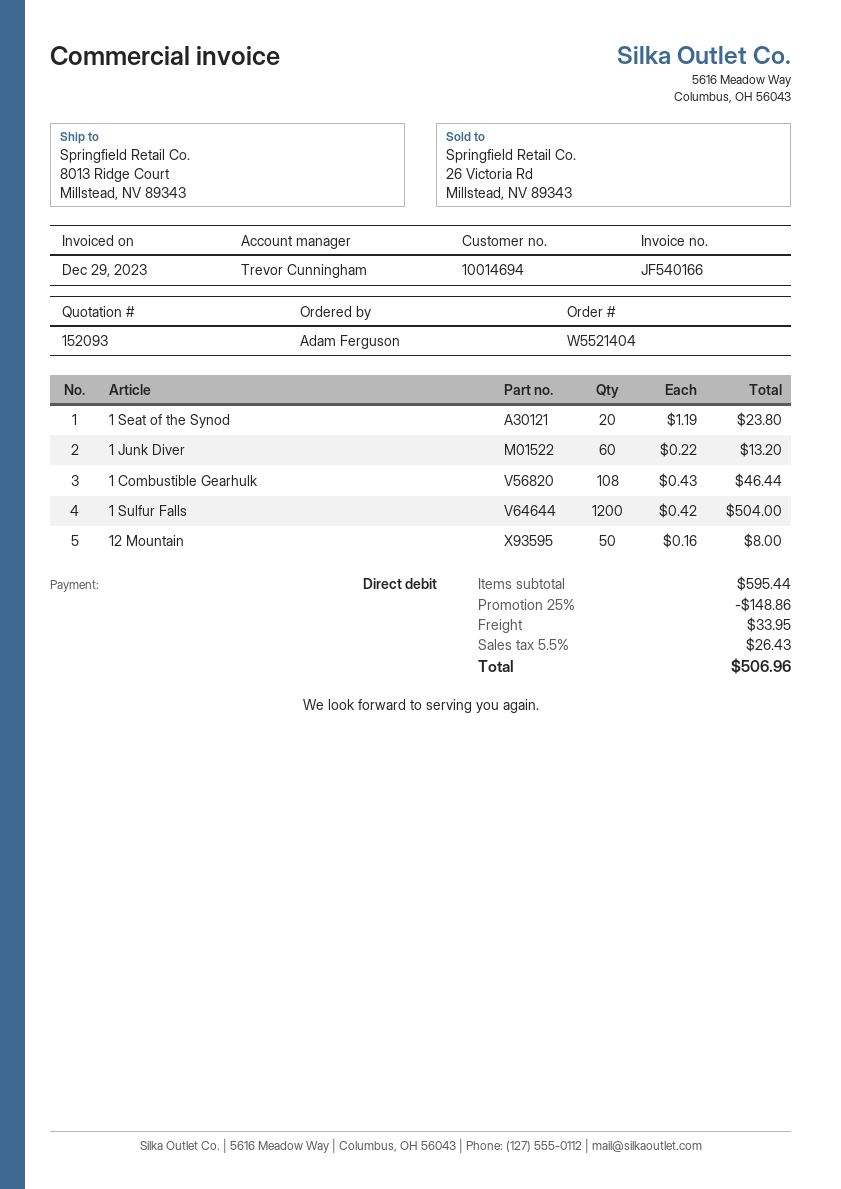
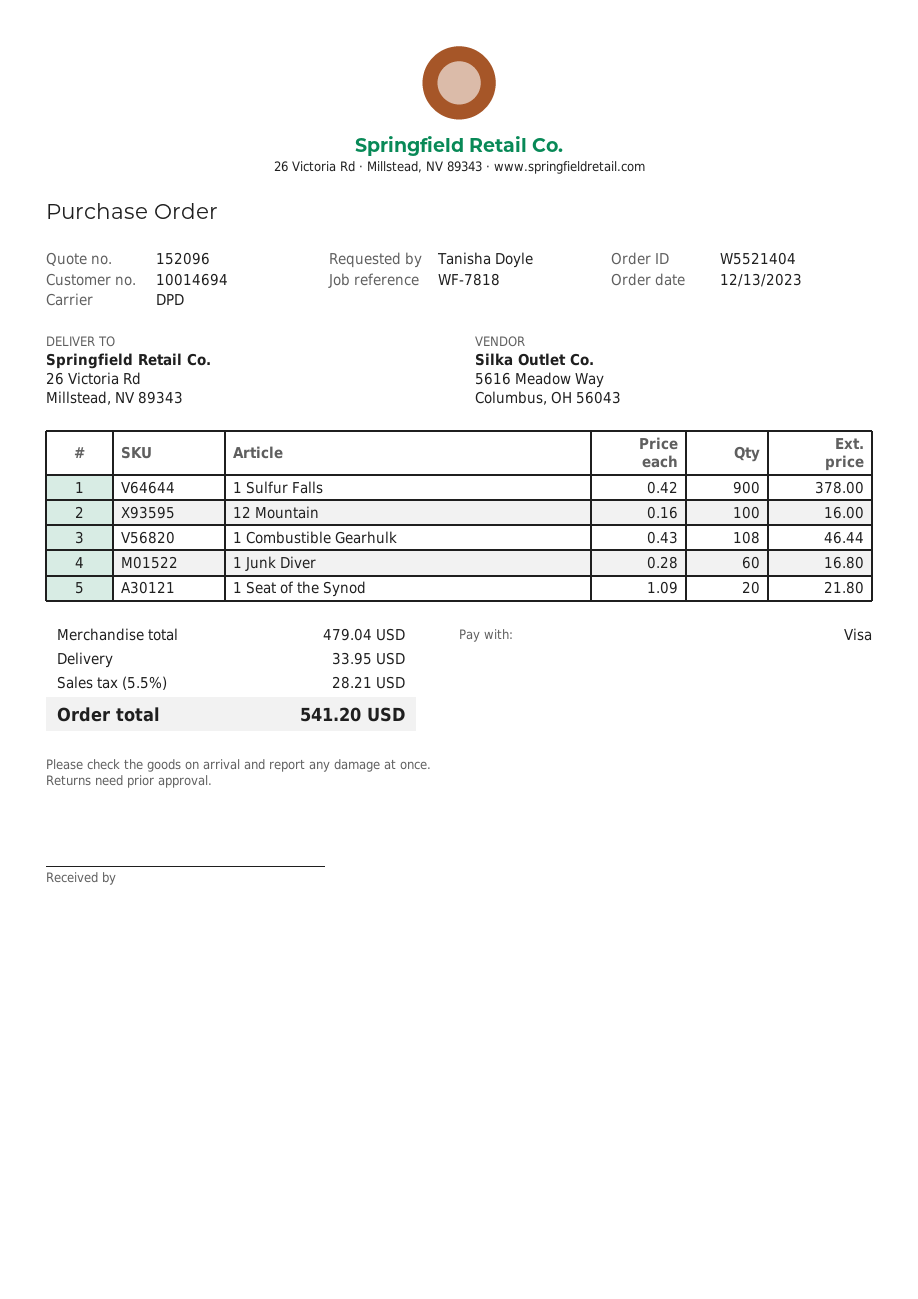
quote number: 152093 -> 152096
ordered by: Adam Ferguson -> Tanisha Doyle
payment method: direct debit -> Visa
ship to: 8013 Ridge Court, Millstead, NV 89343 -> 26 Victoria Rd, Millstead, NV 89343
1 Seat of the Synod: 20 x 1.19 = 23.80 -> 20 x 1.09 = 21.80
1 Junk Diver: 60 x 0.22 = 13.20 -> 60 x 0.28 = 16.80
1 Sulfur Falls: 1200 x 0.42 = 504.00 -> 900 x 0.42 = 378.00
12 Mountain: 50 x 0.16 = 8.00 -> 100 x 0.16 = 16.00
subtotal: 595.44 -> 479.04
discount: 25% = 148.86 -> none
tax: 5.5% = 26.43 -> 5.5% = 28.21
total: 506.96 -> 541.20

